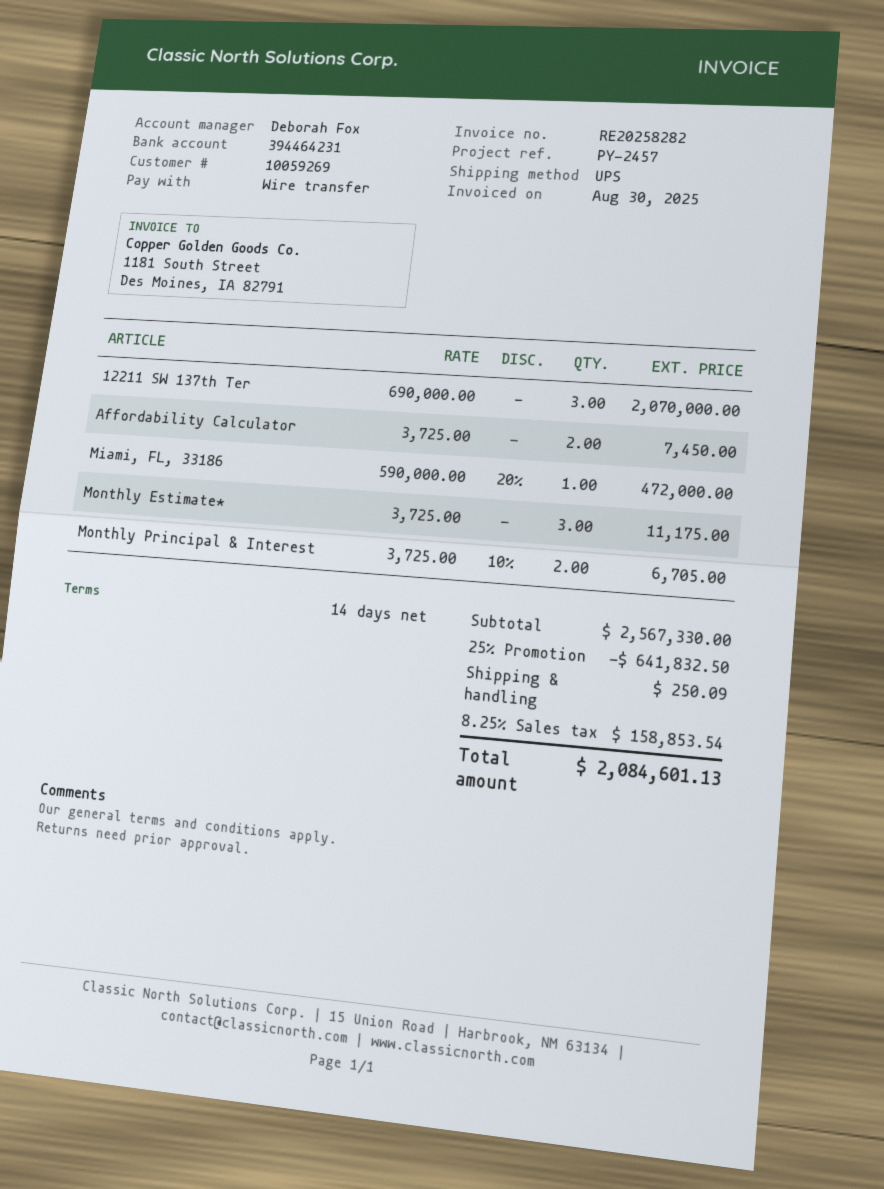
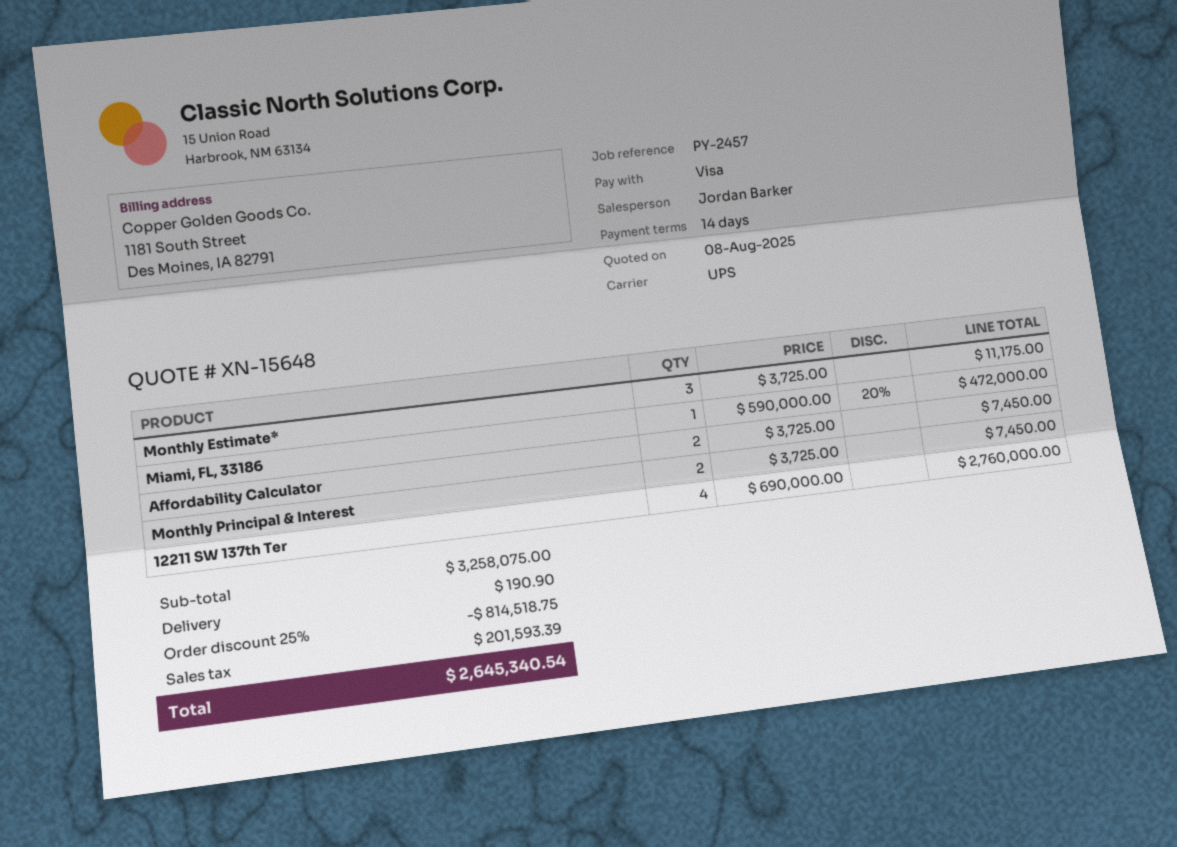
sales rep: Deborah Fox -> Jordan Barker
payment method: bank transfer -> Visa
12211 SW 137th Ter: 3 x 690000.00 = 2070000.00 -> 4 x 690000.00 = 2760000.00
Monthly Principal & Interest: 2 x 3725.00 - 10% = 6705.00 -> 2 x 3725.00 = 7450.00
subtotal: 2567330.00 -> 3258075.00
discount: 25% = 641832.50 -> 25% = 814518.75
shipping: 250.09 -> 190.90
tax: 158853.54 -> 201593.39
total: 2084601.13 -> 2645340.54

